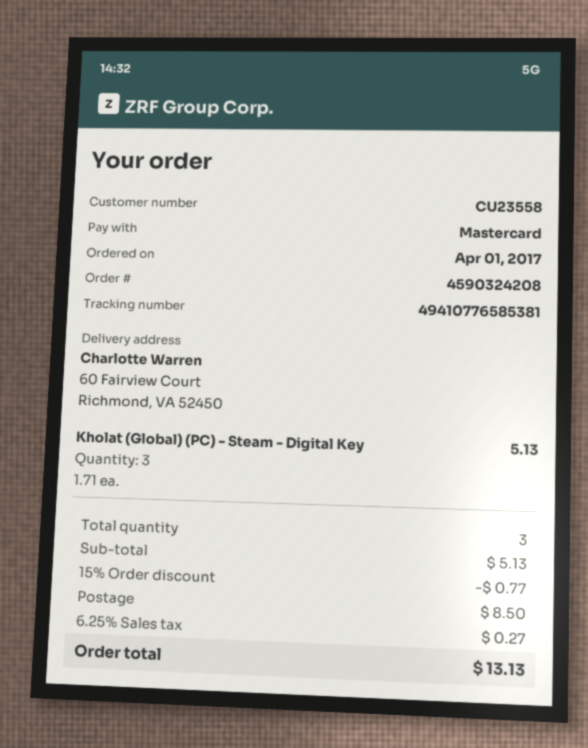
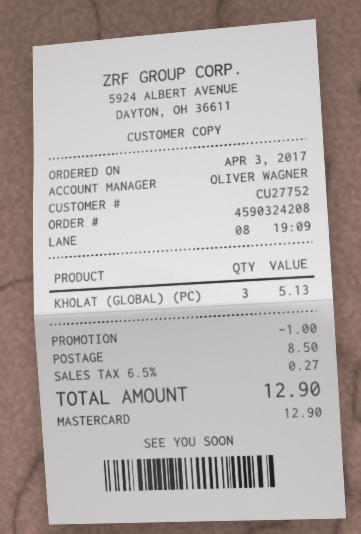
order date: 2017-04-01 -> 2017-04-03
customer number: CU23558 -> CU27752
discount: 0.77 -> 1.00
tax: 6.25% = 0.27 -> 6.5% = 0.27
total: 13.13 -> 12.90

